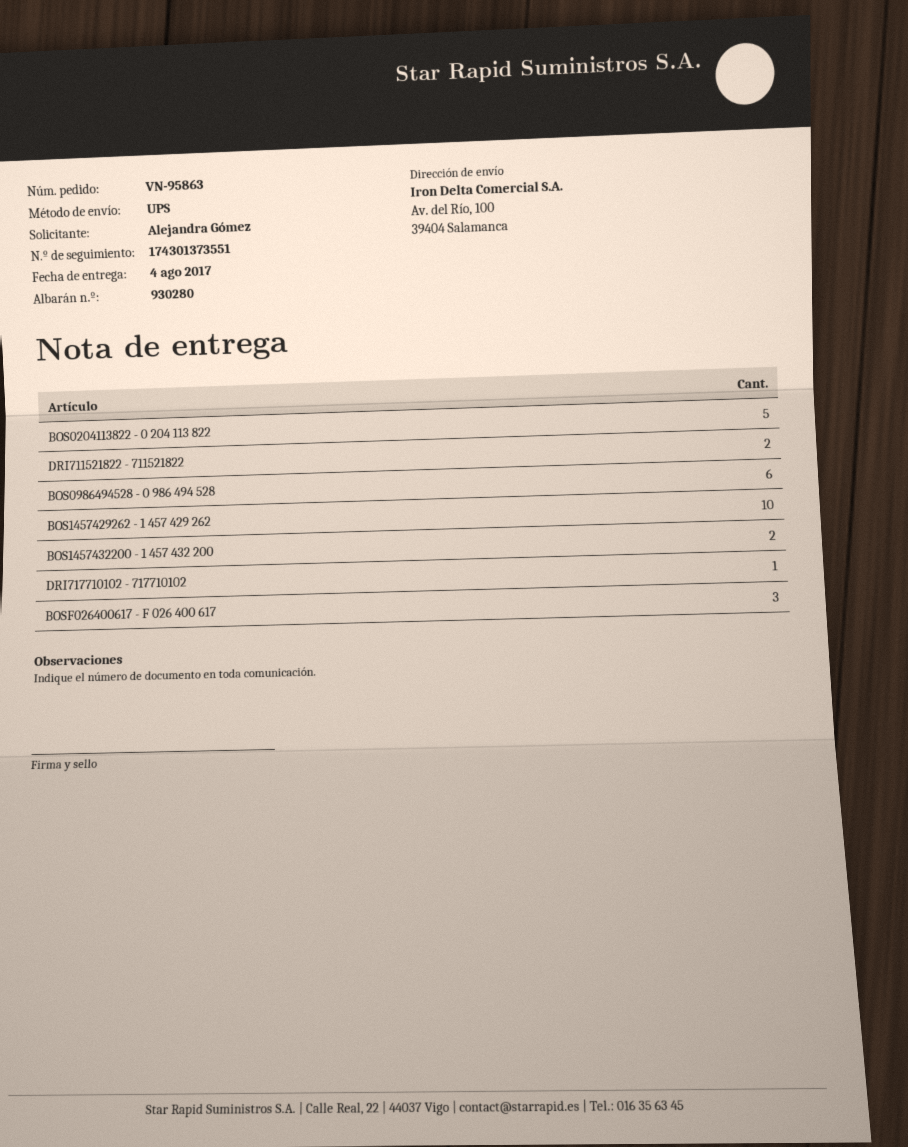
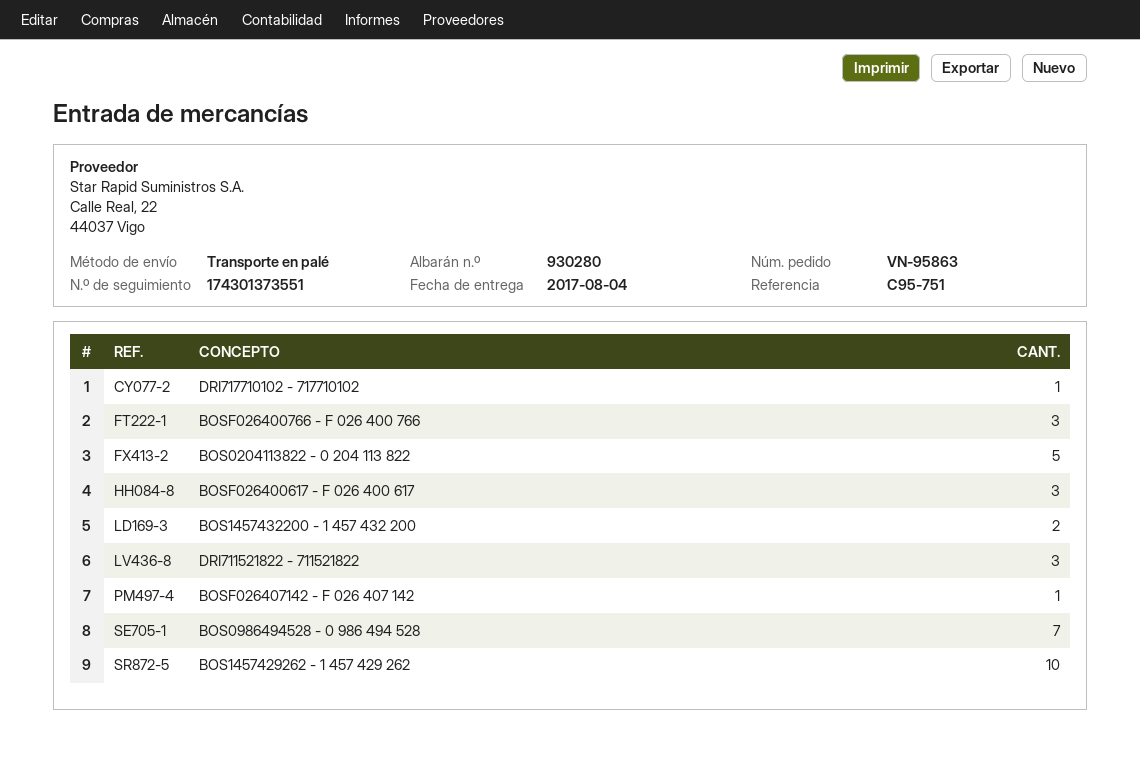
shipping method: UPS -> pallet freight
DRI711521822 - 711521822: 2 -> 3
BOS0986494528 - 0 986 494 528: 6 -> 7
BOSF026400766 - F 026 400 766: none -> 3
BOSF026407142 - F 026 407 142: none -> 1

